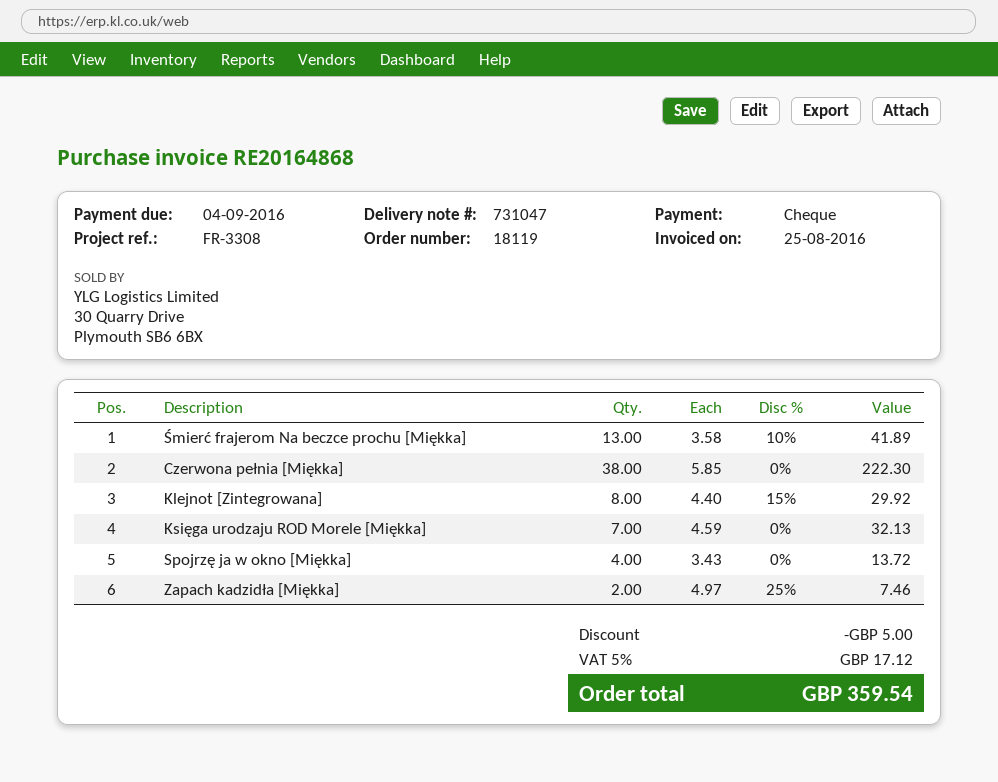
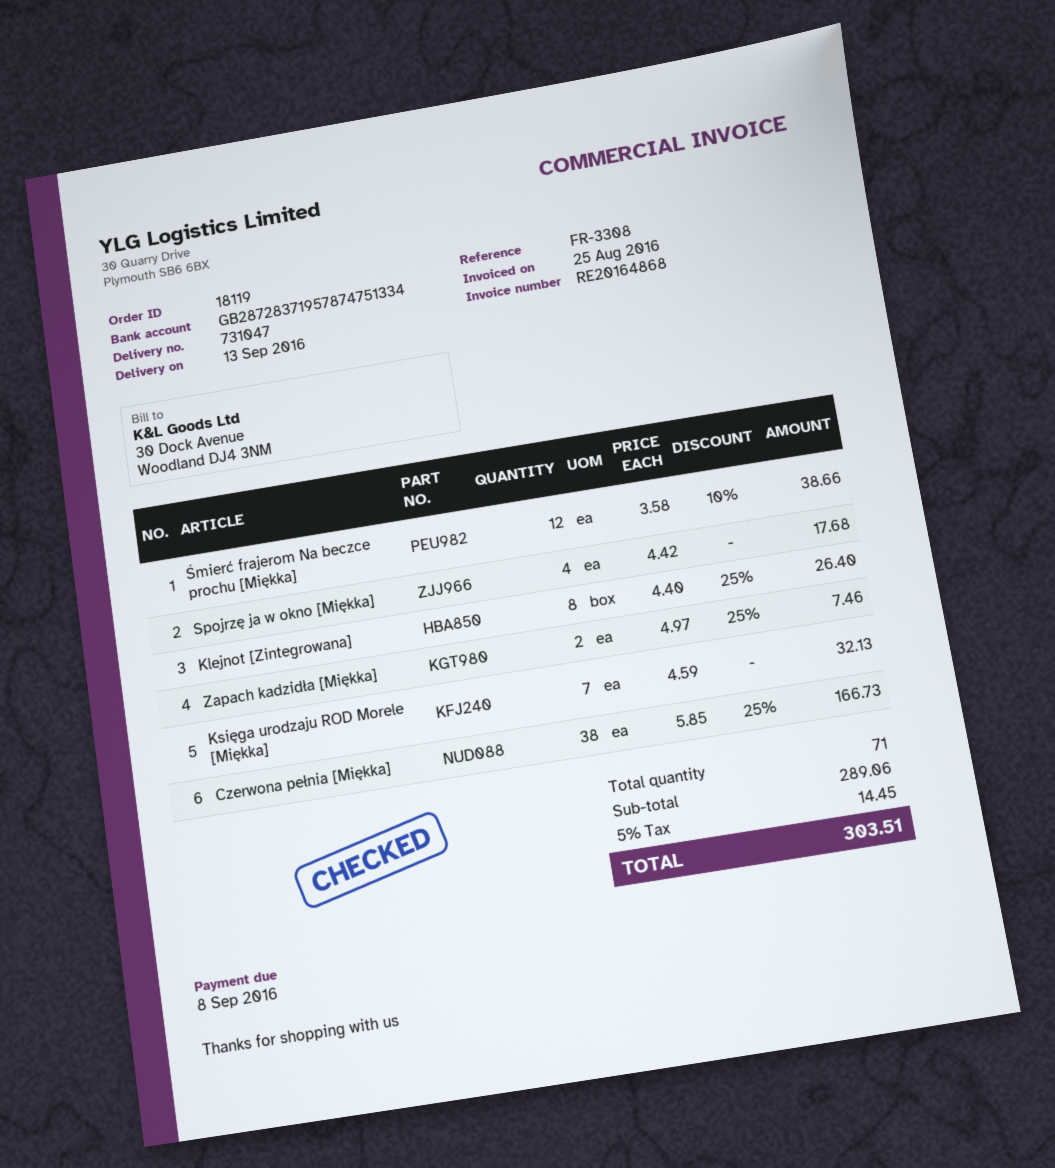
due date: 2016-09-04 -> 2016-09-08
Śmierć frajerom Na beczce prochu [Miękka]: 13 x 3.58 - 10% = 41.89 -> 12 x 3.58 - 10% = 38.66
Czerwona pełnia [Miękka]: 38 x 5.85 = 222.30 -> 38 x 5.85 - 25% = 166.73
Klejnot [Zintegrowana]: 8 x 4.40 - 15% = 29.92 -> 8 x 4.40 - 25% = 26.40
Spojrzę ja w okno [Miękka]: 4 x 3.43 = 13.72 -> 4 x 4.42 = 17.68
discount: 5.00 -> none
tax: 5% = 17.12 -> 5% = 14.45
total: 359.54 -> 303.51

